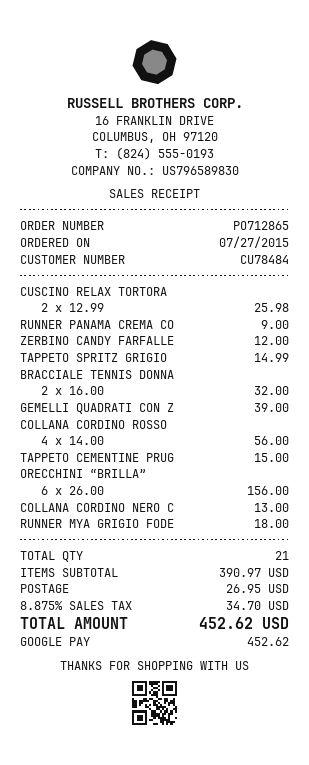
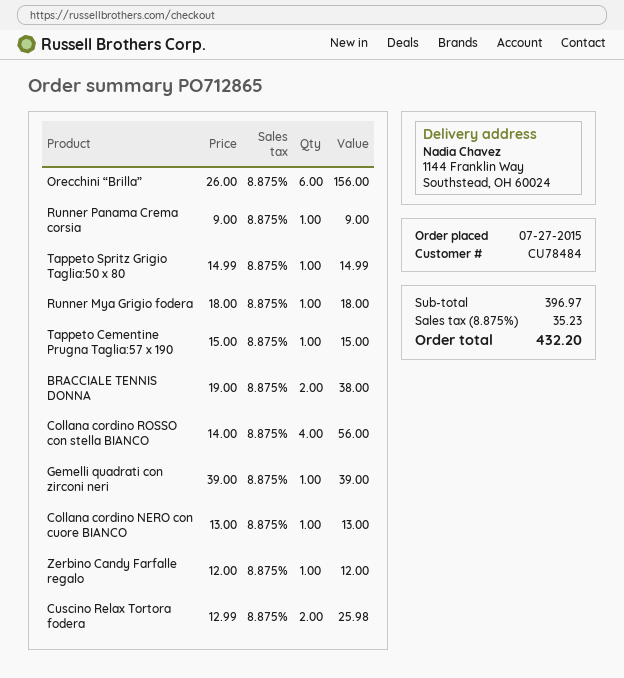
BRACCIALE TENNIS DONNA: 2 x 16.00 = 32.00 -> 2 x 19.00 = 38.00
subtotal: 390.97 -> 396.97
shipping: 26.95 -> none
tax: 8.875% = 34.70 -> 8.875% = 35.23
total: 452.62 -> 432.20

